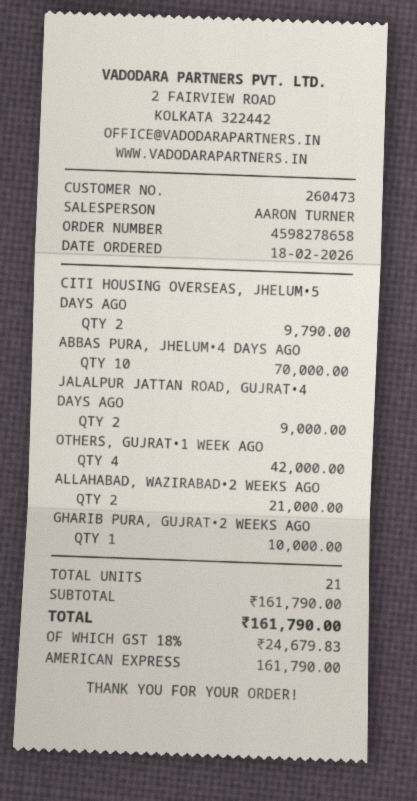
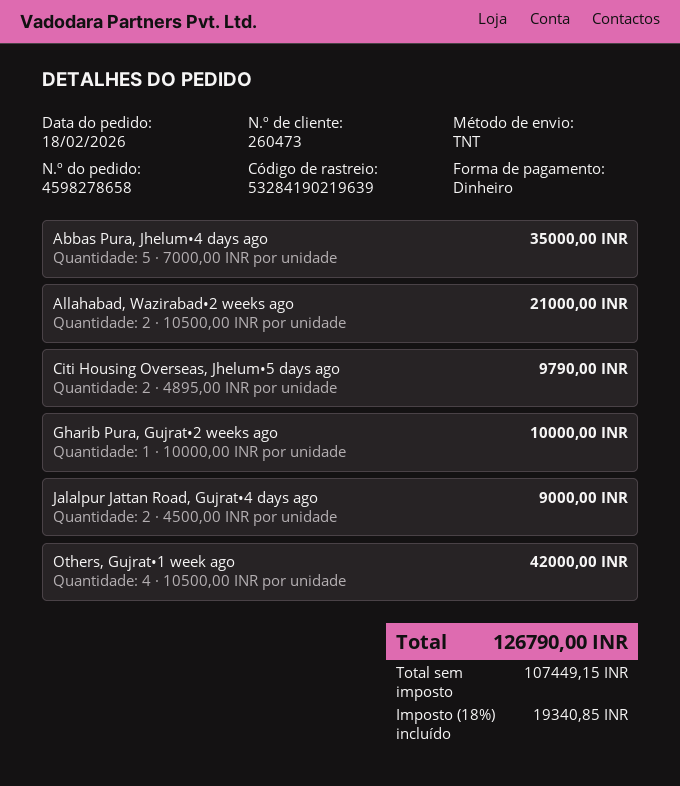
payment method: American Express -> cash
ABBAS PURA, JHELUM•4 DAYS AGO: 10 for 70000.00 -> 5 for 35000.00
tax: 18% = 24679.83 -> 18% = 19340.85
total: 161790.00 -> 126790.00

